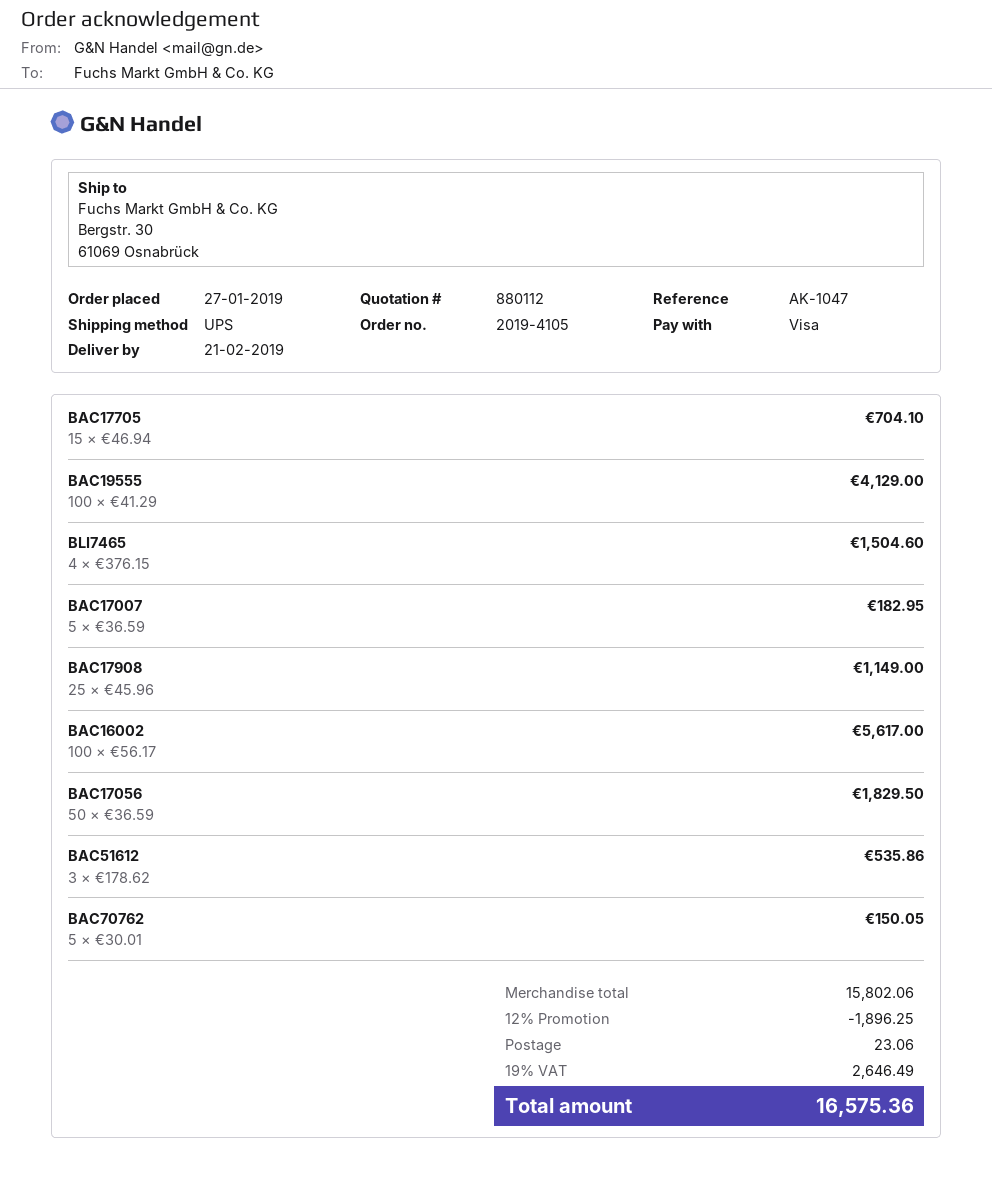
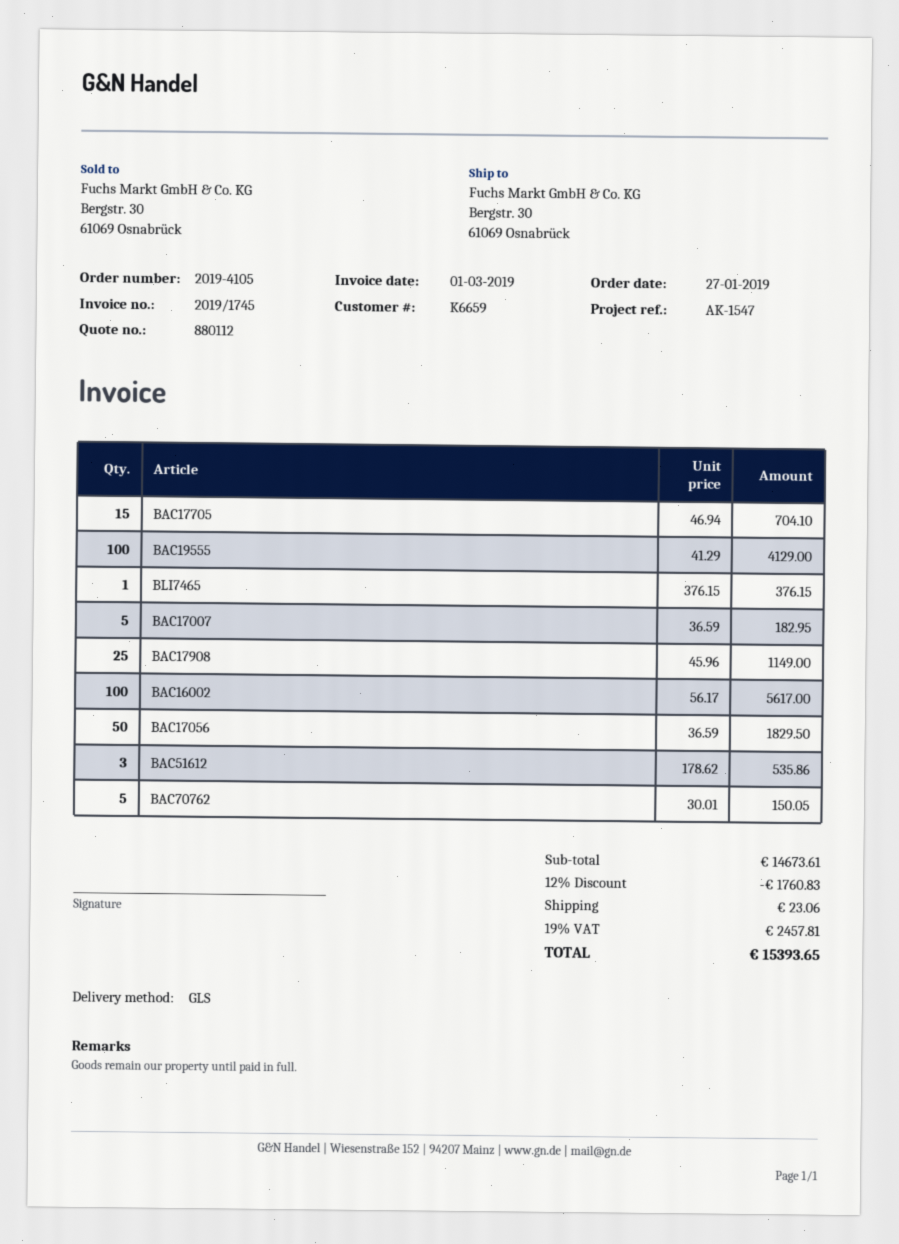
reference: AK-1047 -> AK-1547
shipping method: UPS -> GLS
BLI7465: 4 x 376.15 = 1504.60 -> 1 x 376.15 = 376.15
subtotal: 15802.06 -> 14673.61
discount: 12% = 1896.25 -> 12% = 1760.83
tax: 19% = 2646.49 -> 19% = 2457.81
total: 16575.36 -> 15393.65

